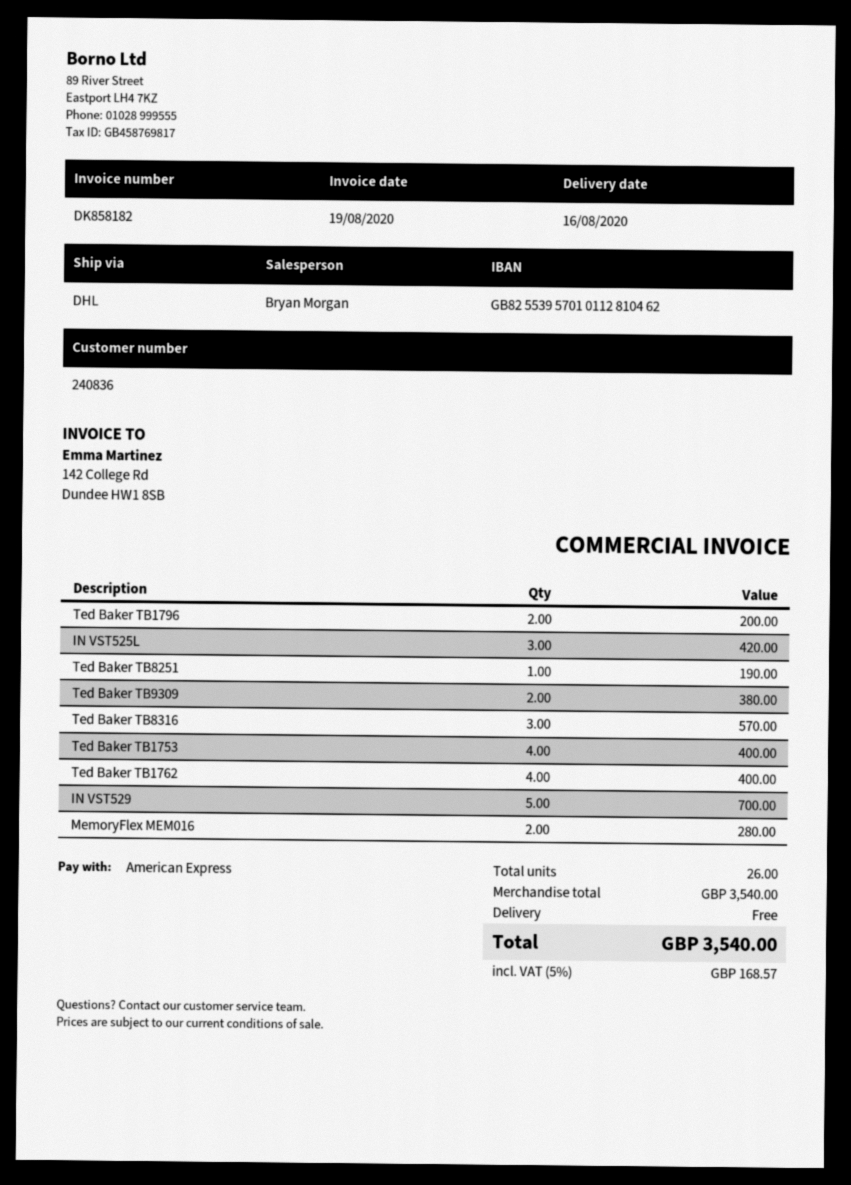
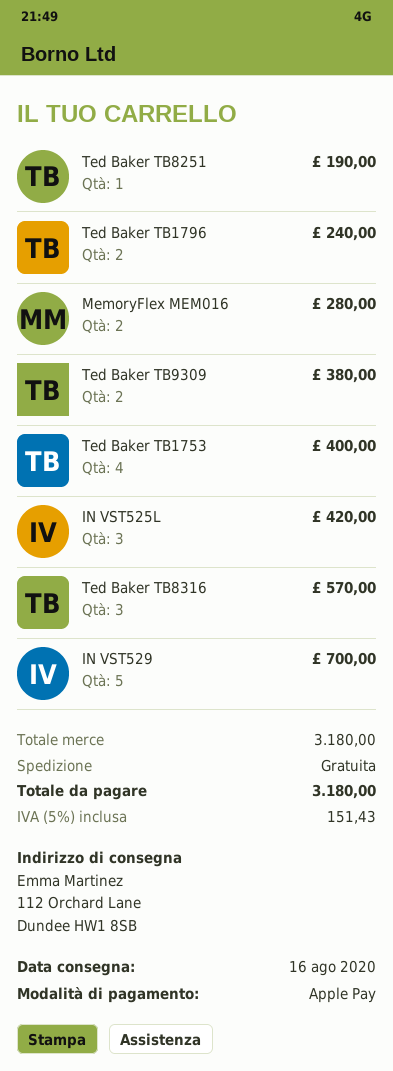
payment method: American Express -> Apple Pay
Ted Baker TB1796: 2 for 200.00 -> 2 for 240.00
Ted Baker TB1762: 4 for 400.00 -> none
subtotal: 3540.00 -> 3180.00
tax: 5% = 168.57 -> 5% = 151.43
total: 3540.00 -> 3180.00

